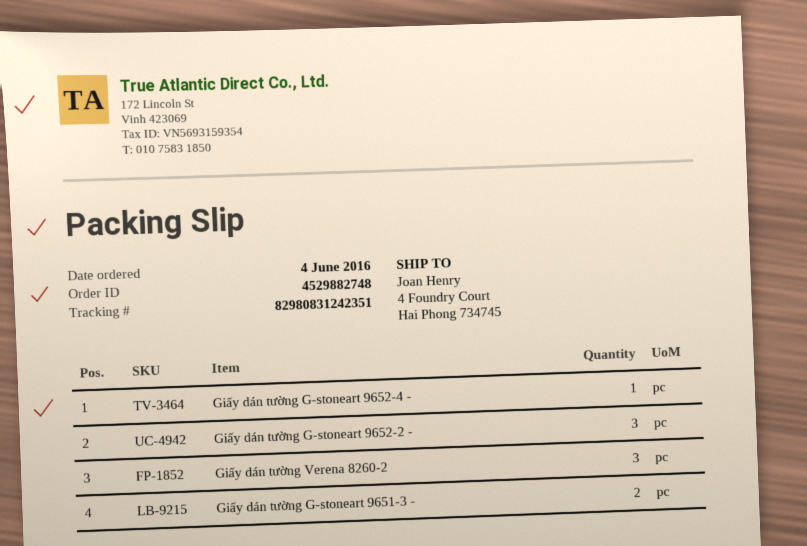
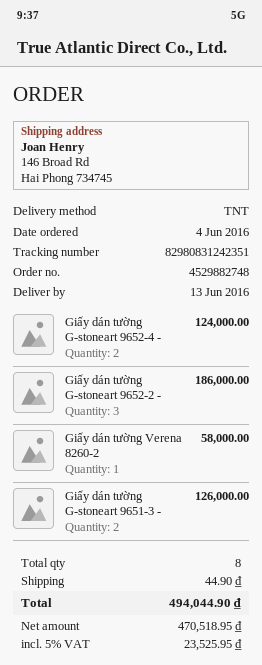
ship to: 4 Foundry Court, Hai Phong 734745 -> 146 Broad Rd, Hai Phong 734745
Giấy dán tường G-stoneart 9652-4 -: 1 -> 2
Giấy dán tường Verena 8260-2: 3 -> 1

